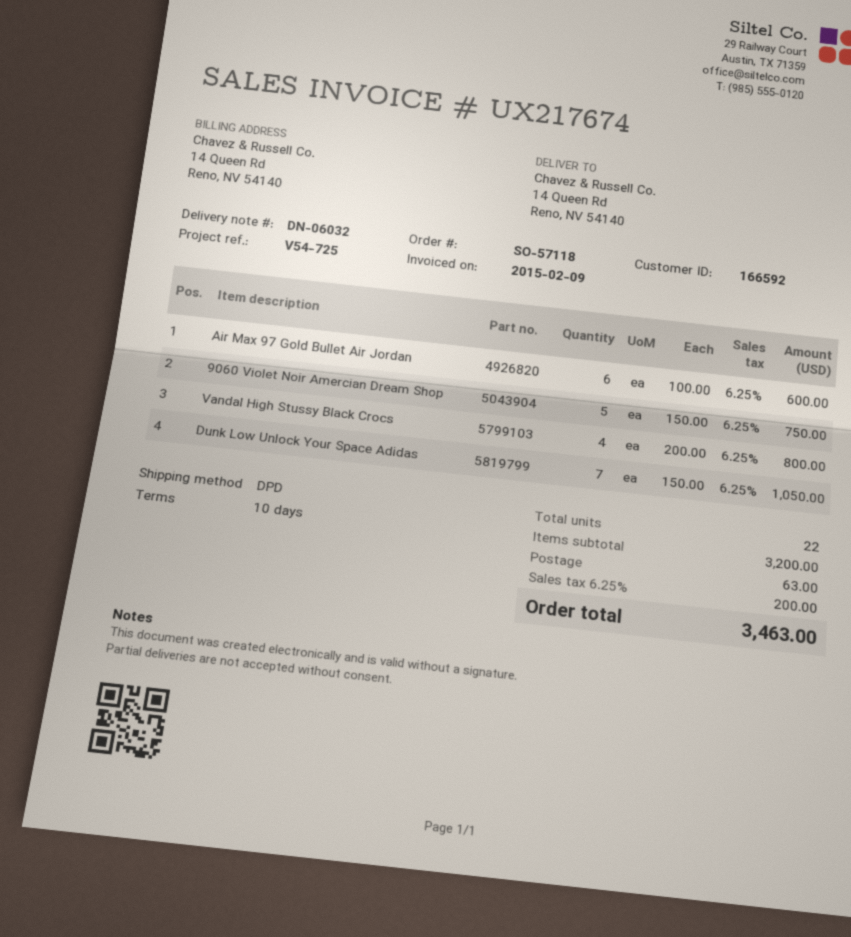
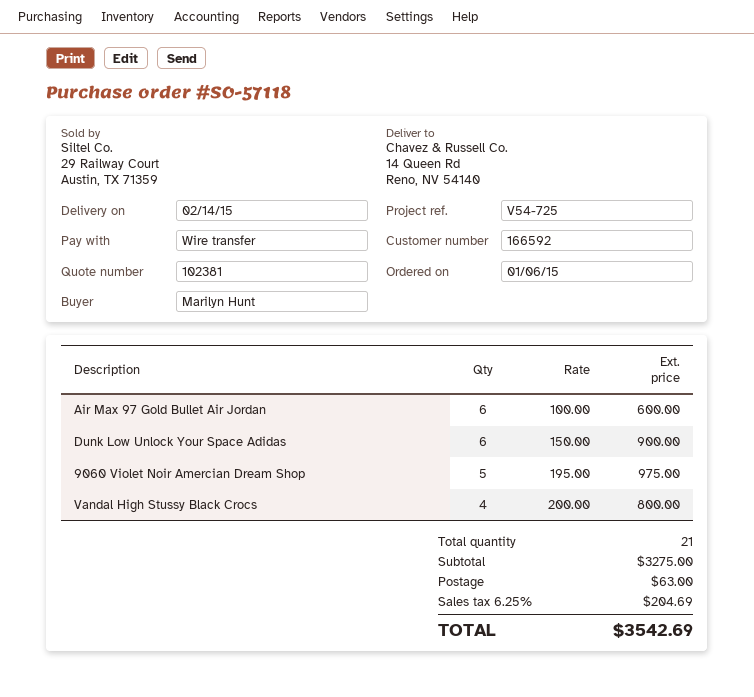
9060 Violet Noir Amercian Dream Shop: 5 x 150.00 = 750.00 -> 5 x 195.00 = 975.00
Dunk Low Unlock Your Space Adidas: 7 x 150.00 = 1050.00 -> 6 x 150.00 = 900.00
total quantity: 22 -> 21
subtotal: 3200.00 -> 3275.00
tax: 6.25% = 200.00 -> 6.25% = 204.69
total: 3463.00 -> 3542.69

